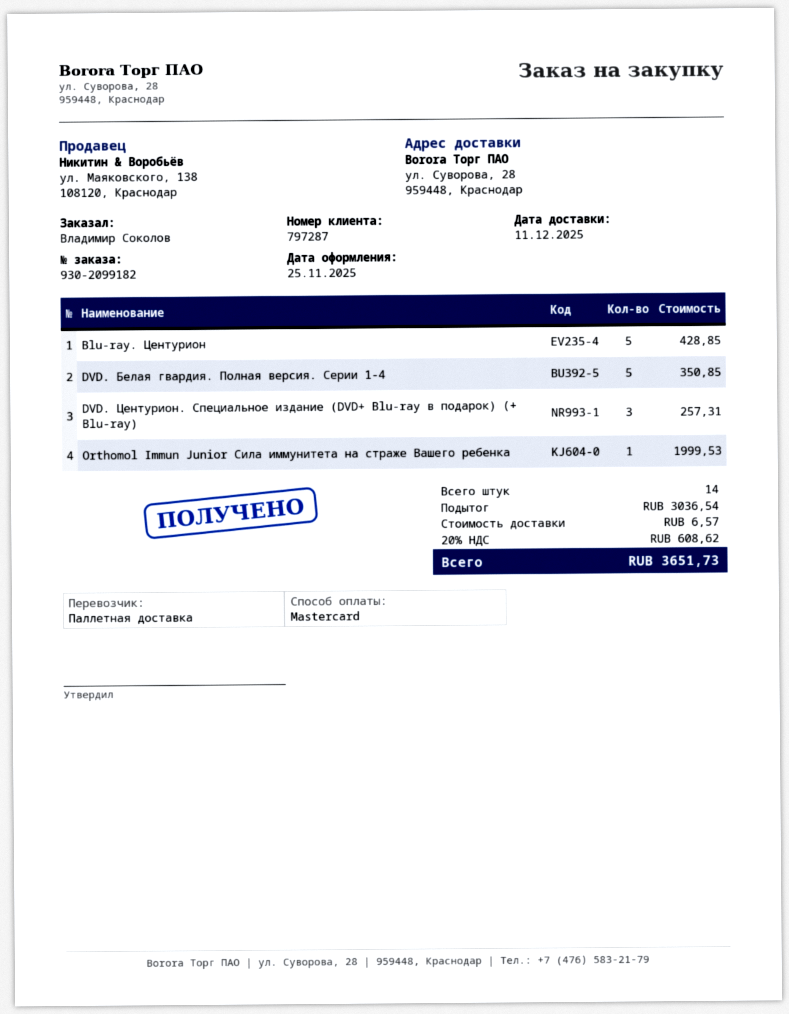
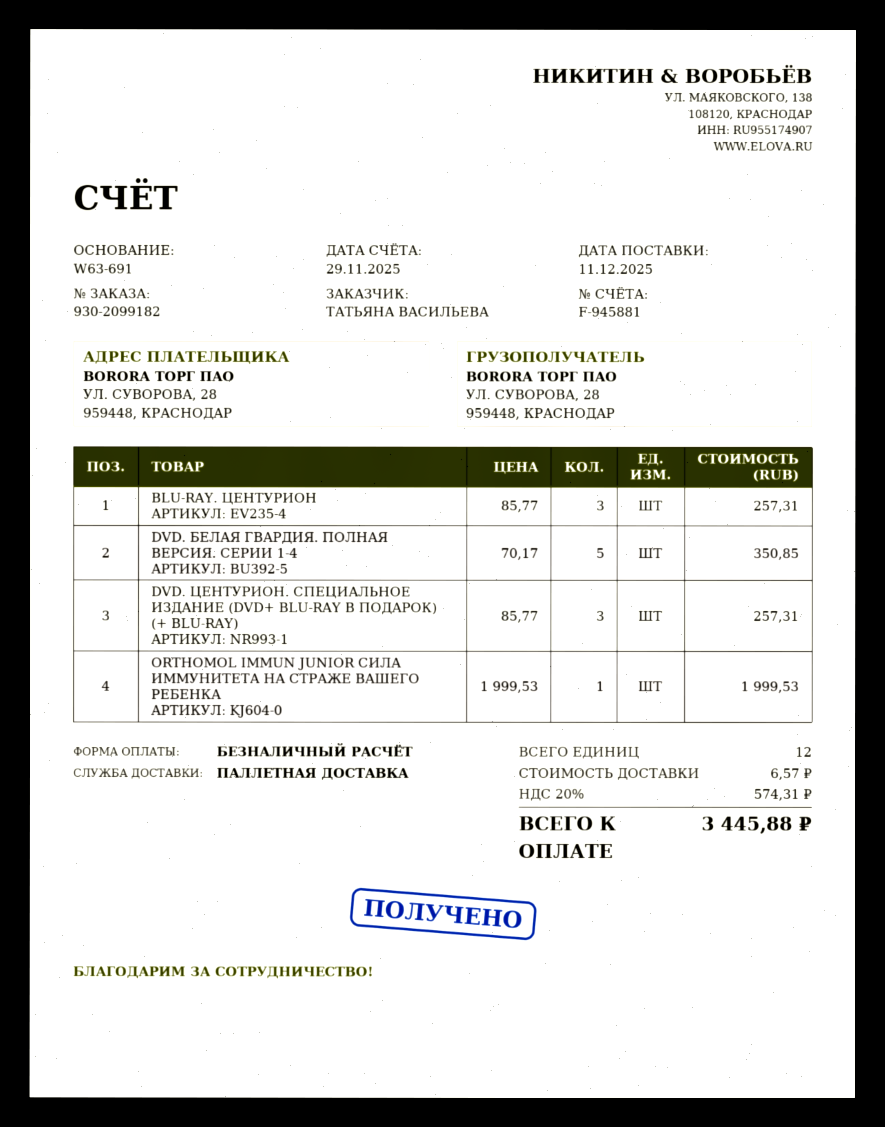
ordered by: Владимир Соколов -> ТАТЬЯНА ВАСИЛЬЕВА
payment method: Mastercard -> bank transfer
Blu-ray. Центурион: 5 for 428.85 -> 3 for 257.31
total quantity: 14 -> 12
tax: 20% = 608.62 -> 20% = 574.31
total: 3651.73 -> 3445.88

